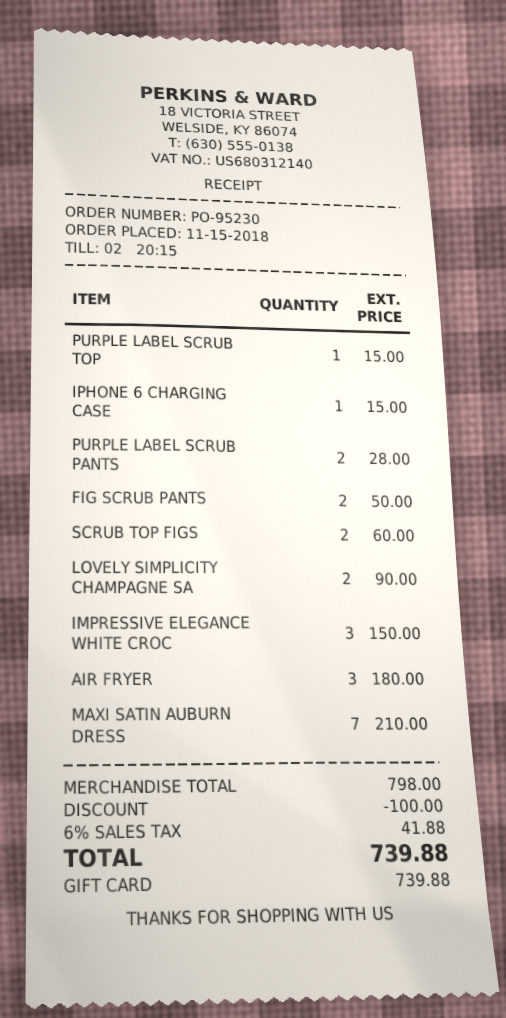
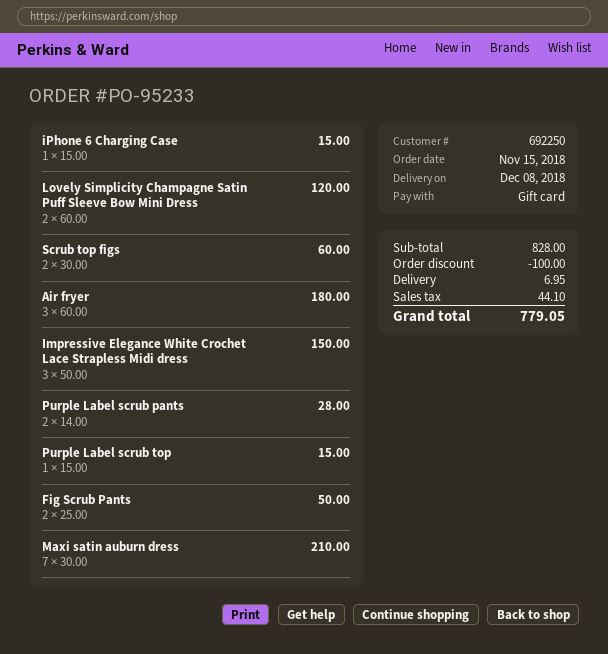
order number: PO-95230 -> PO-95233
LOVELY SIMPLICITY CHAMPAGNE SA: 2 for 90.00 -> 2 for 120.00
subtotal: 798.00 -> 828.00
shipping: none -> 6.95
tax: 41.88 -> 44.10
total: 739.88 -> 779.05

